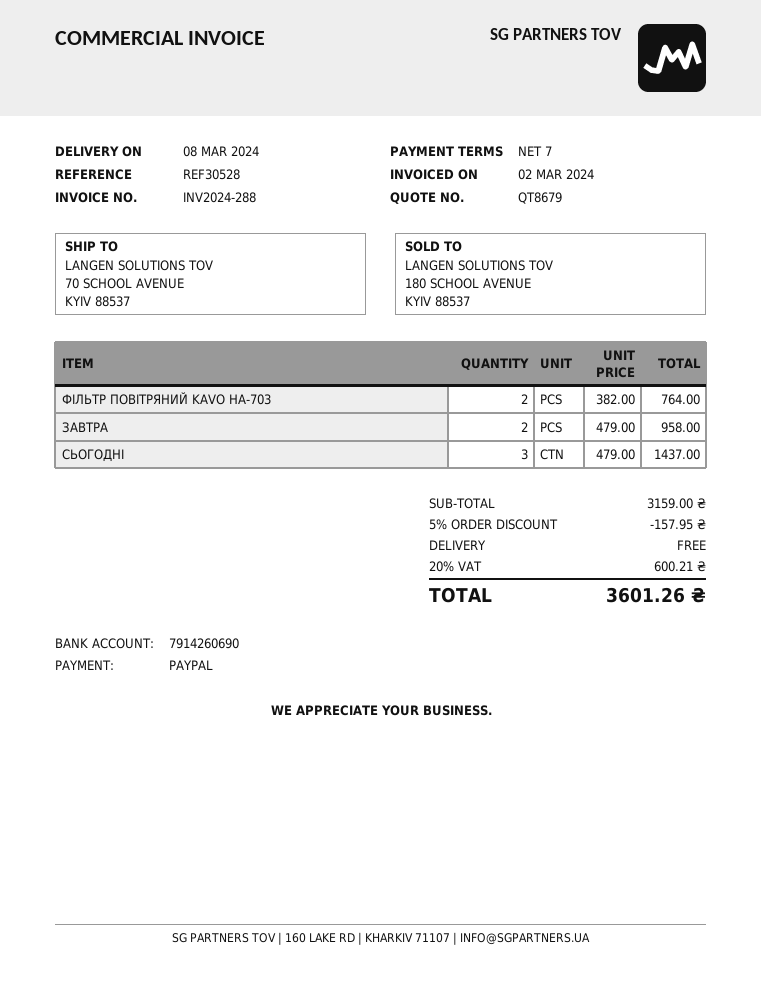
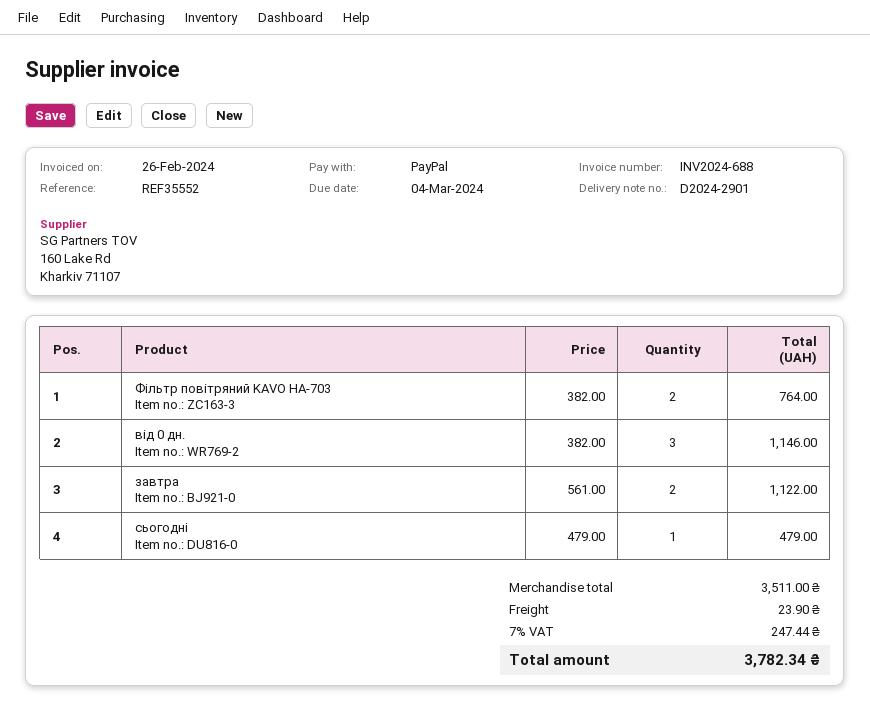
invoice number: INV2024-288 -> INV2024-688
invoice date: 2024-03-02 -> 2024-02-26
reference: REF30528 -> REF35552
ЗАВТРА: 2 x 479.00 = 958.00 -> 2 x 561.00 = 1122.00
СЬОГОДНІ: 3 x 479.00 = 1437.00 -> 1 x 479.00 = 479.00
від 0 дн.: none -> 3 x 382.00 = 1146.00
subtotal: 3159.00 -> 3511.00
discount: 5% = 157.95 -> none
shipping: 0.00 -> 23.90
tax: 20% = 600.21 -> 7% = 247.44
total: 3601.26 -> 3782.34

